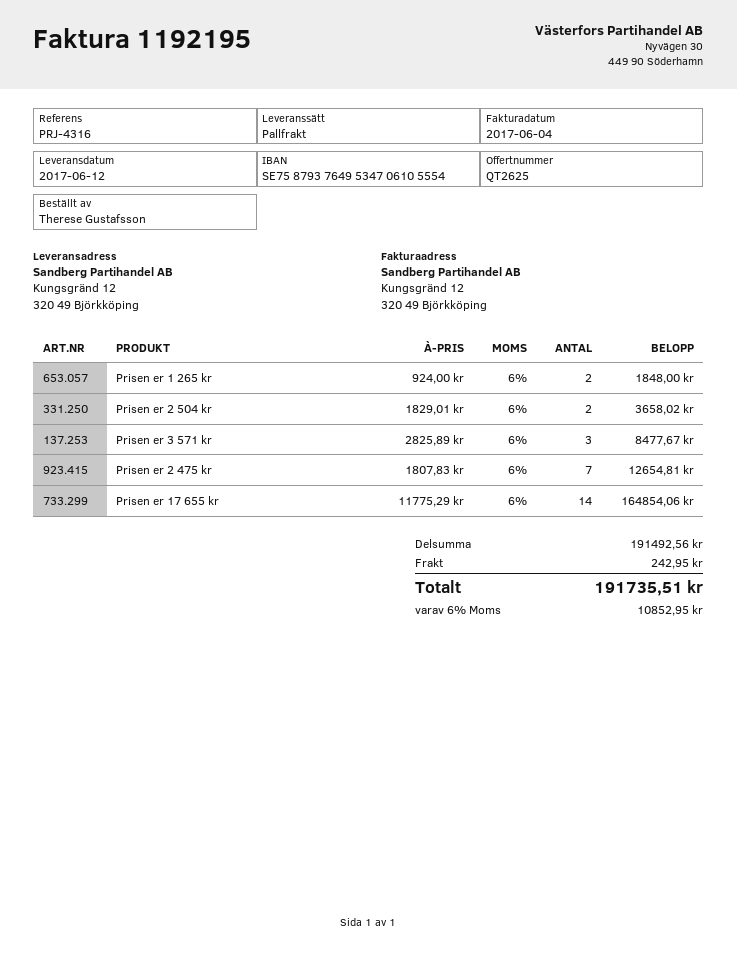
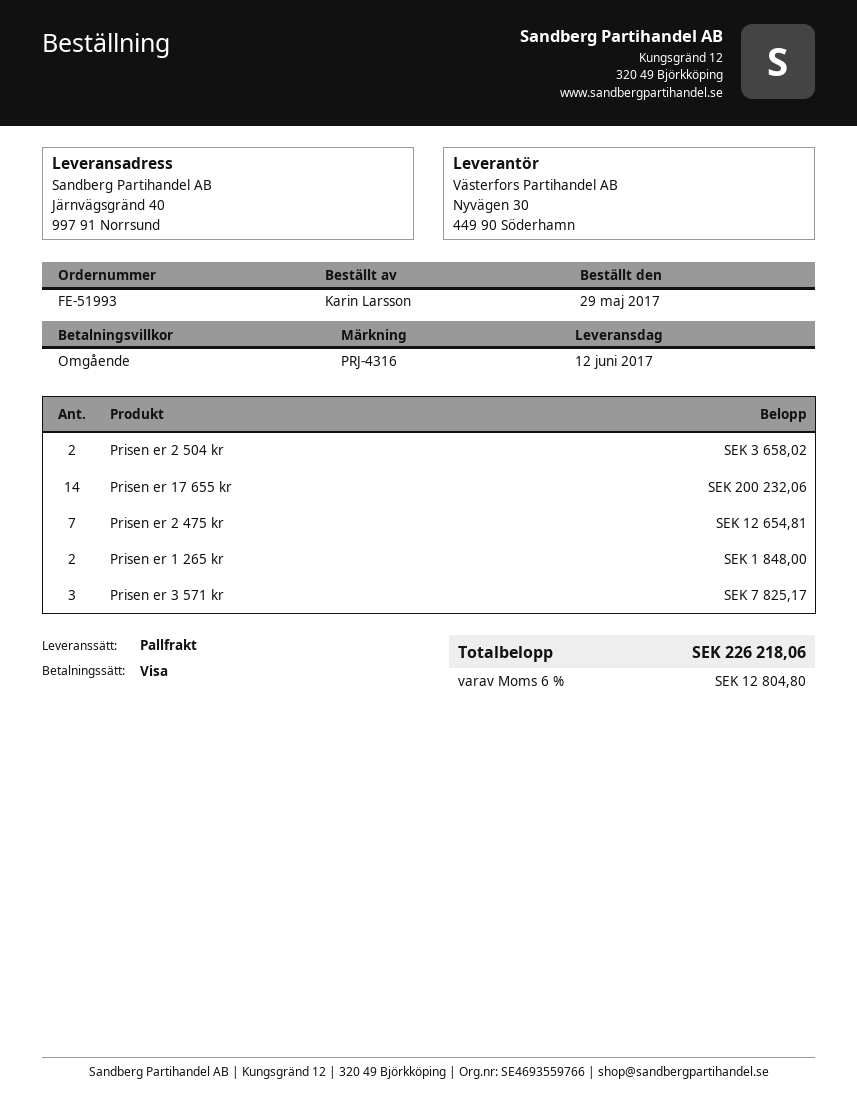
ordered by: Therese Gustafsson -> Karin Larsson
ship to: Kungsgränd 12, 320 49 Björkköping -> Järnvägsgränd 40, 997 91 Norrsund
Prisen er 3 571 kr: 3 for 8477.67 -> 3 for 7825.17
Prisen er 17 655 kr: 14 for 164854.06 -> 14 for 200232.06
shipping: 242.95 -> none
tax: 6% = 10852.95 -> 6% = 12804.80
total: 191735.51 -> 226218.06

